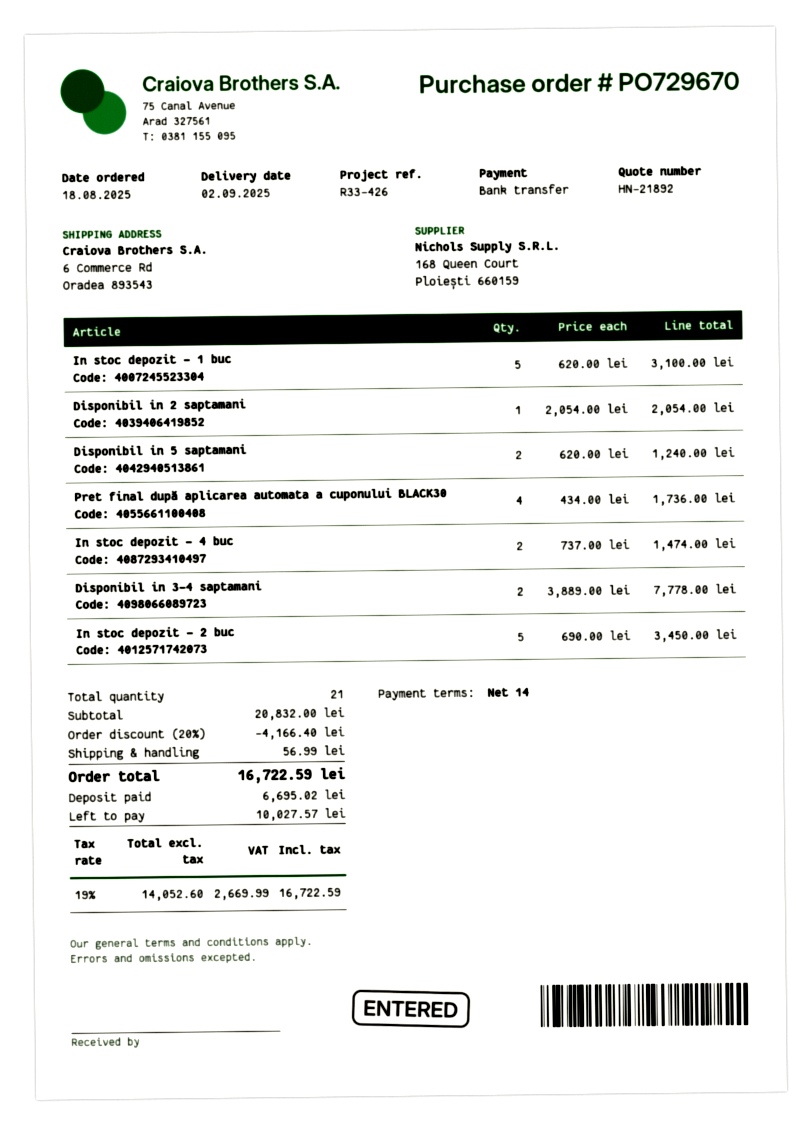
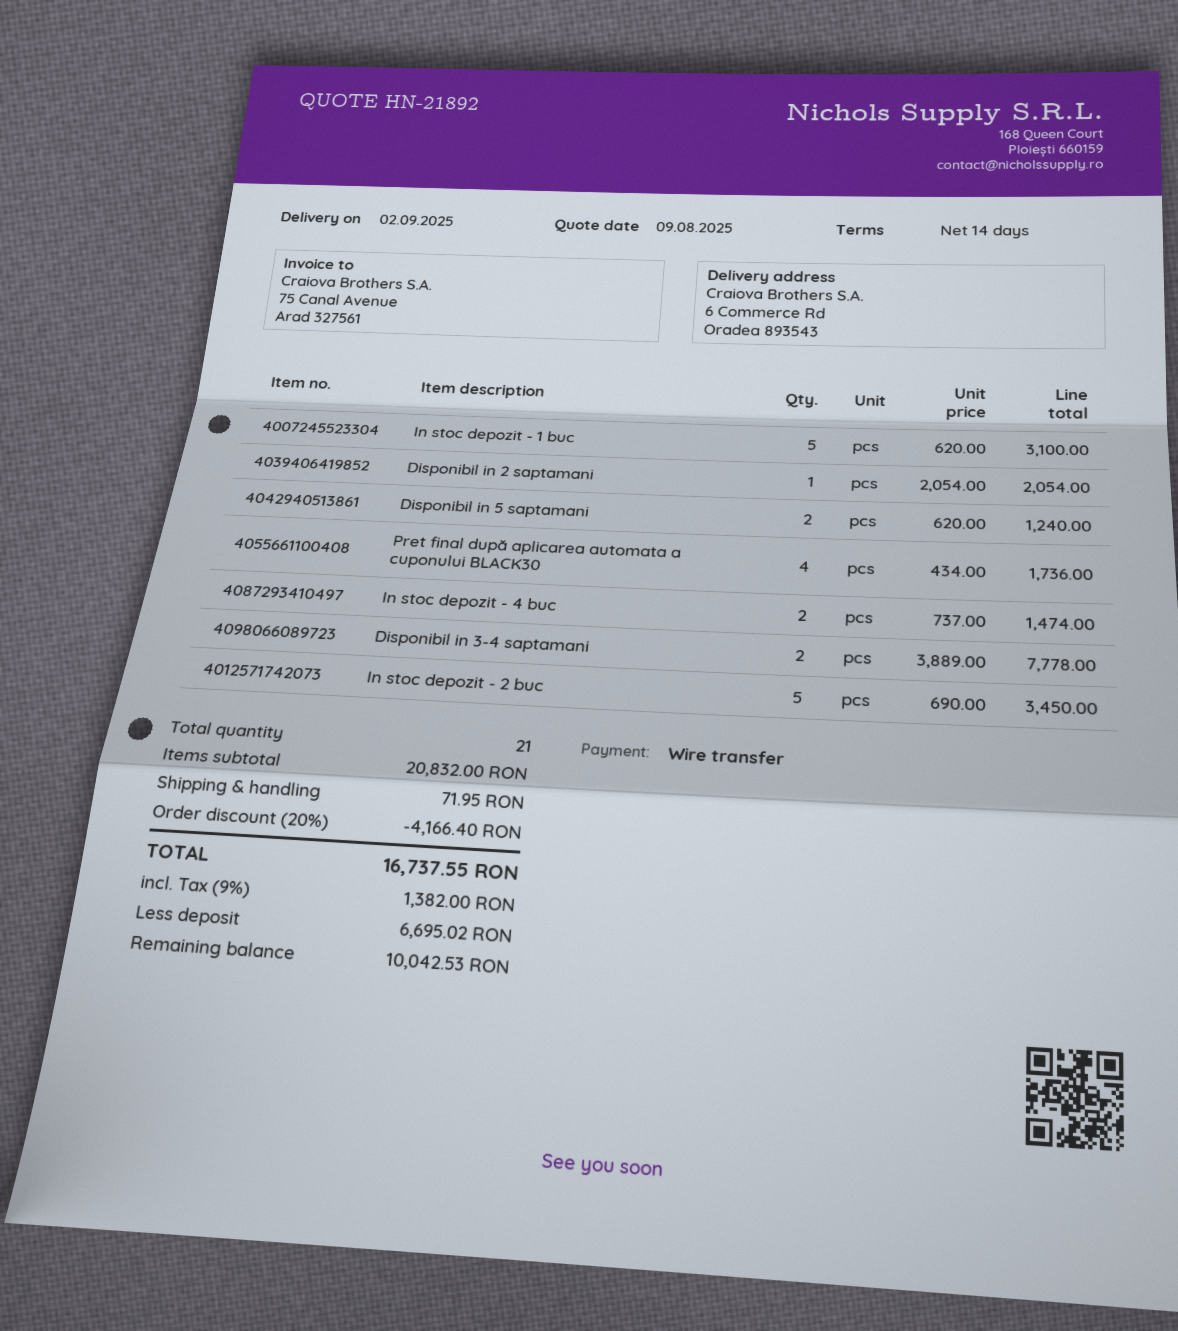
shipping: 56.99 -> 71.95
tax: 19% = 2669.99 -> 9% = 1382.00
total: 16722.59 -> 16737.55
balance: 10027.57 -> 10042.53

